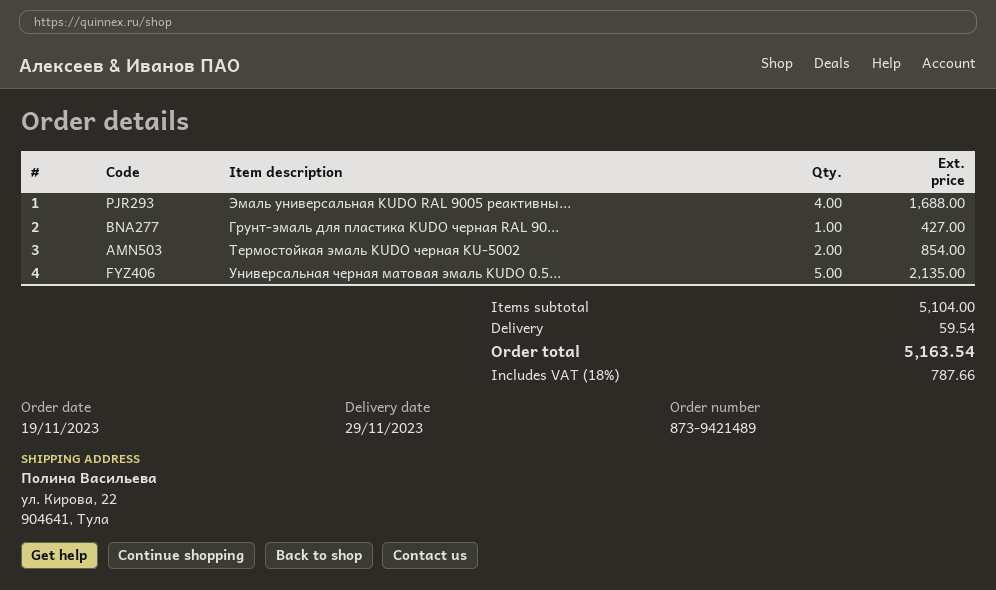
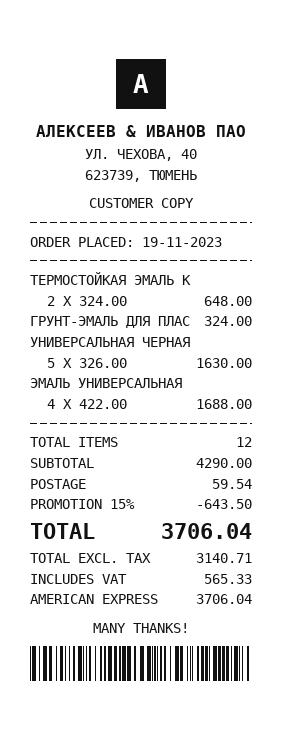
Грунт-эмаль для пластика KUDO черная RAL 90...: 1 for 427.00 -> 1 for 324.00
Термостойкая эмаль KUDO черная KU-5002: 2 for 854.00 -> 2 for 648.00
Универсальная черная матовая эмаль KUDO 0.5...: 5 for 2135.00 -> 5 for 1630.00
subtotal: 5104.00 -> 4290.00
discount: none -> 15% = 643.50
tax: 787.66 -> 565.33
total: 5163.54 -> 3706.04

